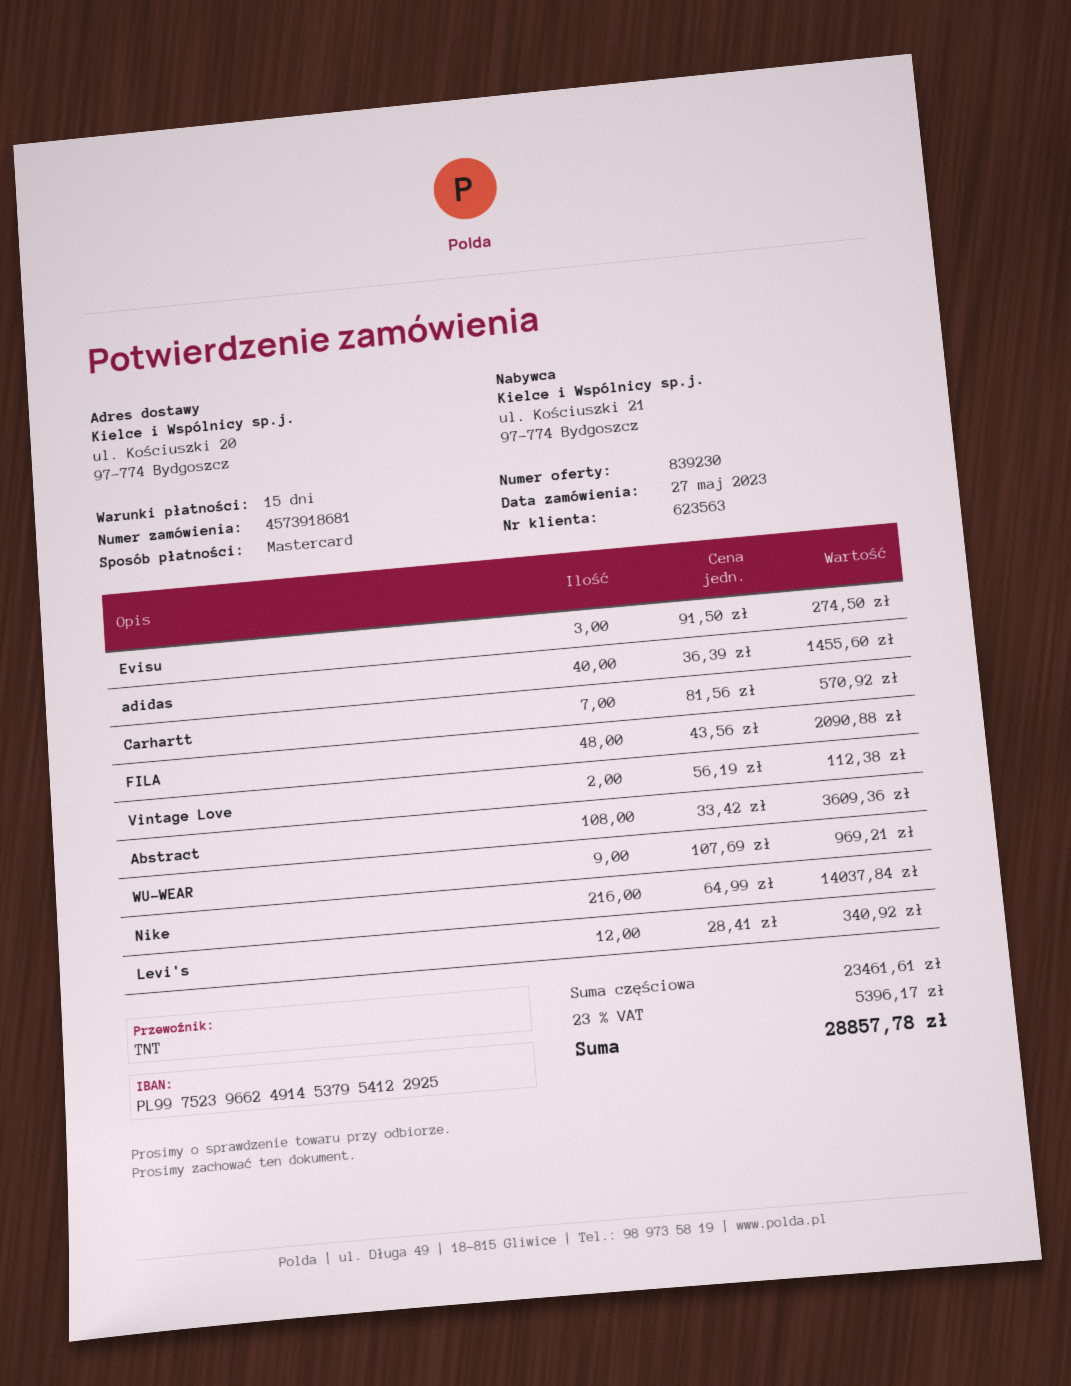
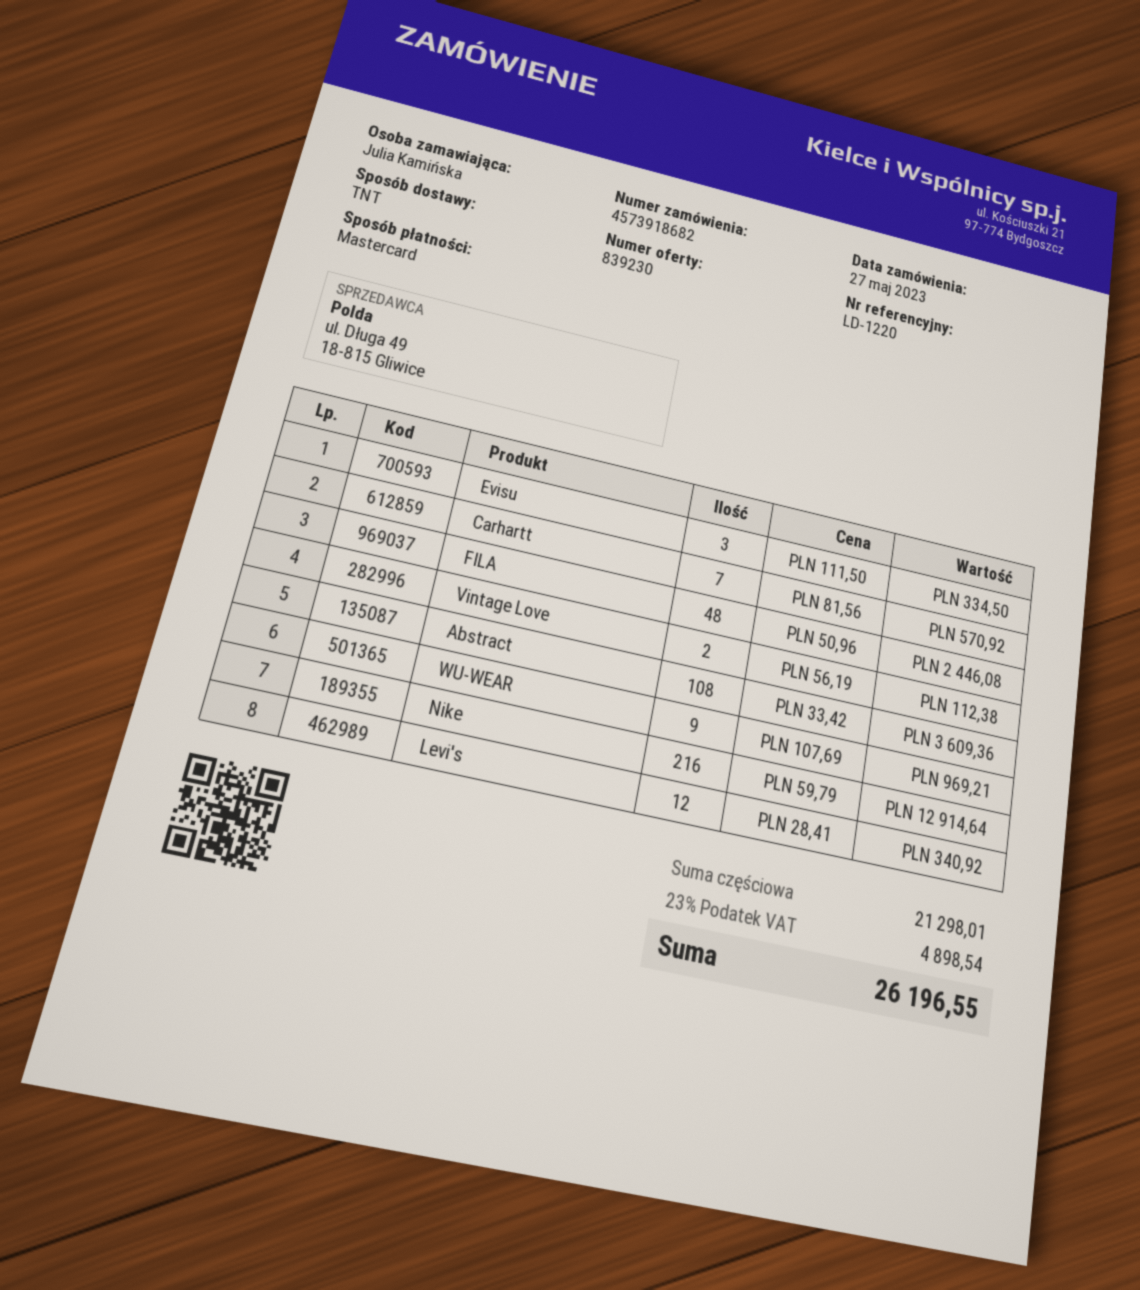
order number: 4573918681 -> 4573918682
Evisu: 3 x 91.50 = 274.50 -> 3 x 111.50 = 334.50
adidas: 40 x 36.39 = 1455.60 -> none
FILA: 48 x 43.56 = 2090.88 -> 48 x 50.96 = 2446.08
Nike: 216 x 64.99 = 14037.84 -> 216 x 59.79 = 12914.64
subtotal: 23461.61 -> 21298.01
tax: 23% = 5396.17 -> 23% = 4898.54
total: 28857.78 -> 26196.55

